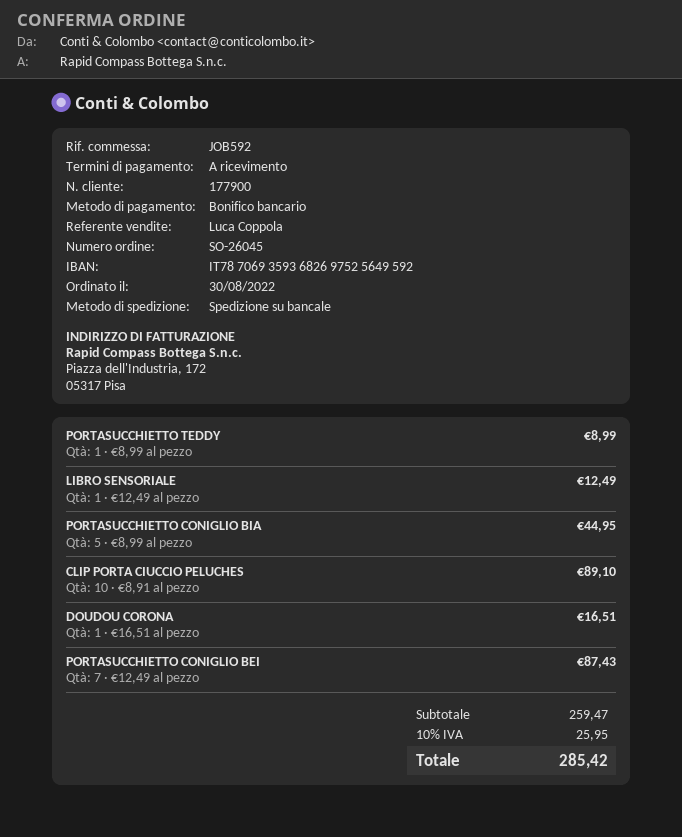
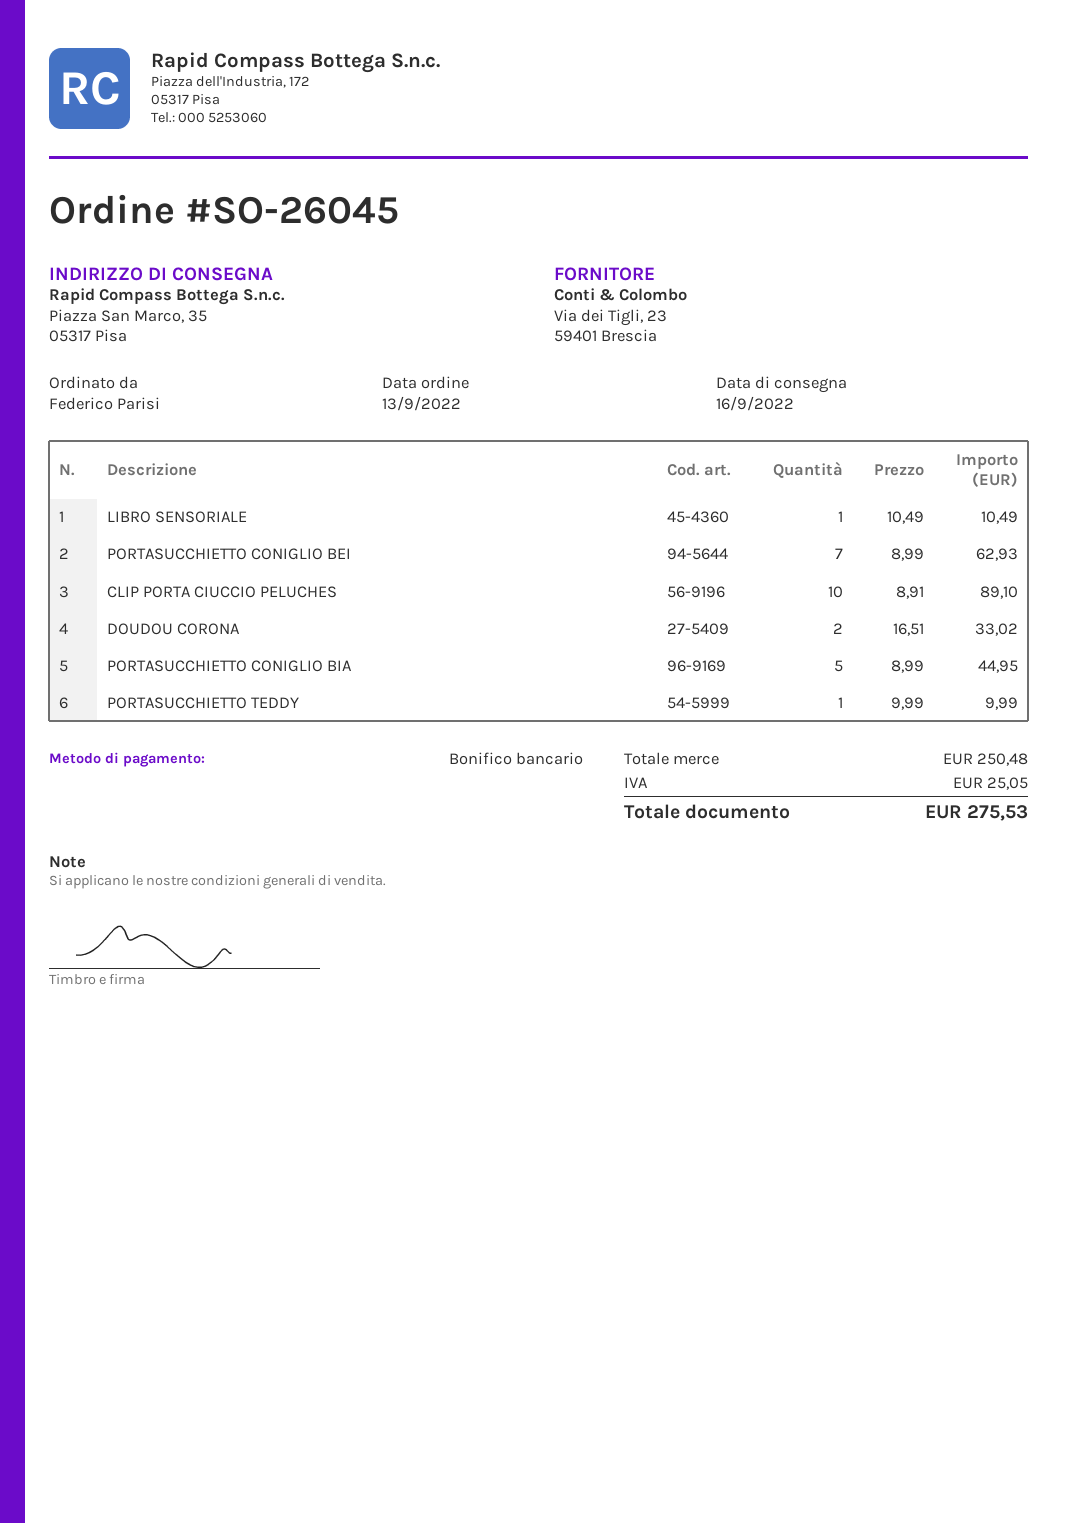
order date: 2022-08-30 -> 2022-09-13
PORTASUCCHIETTO TEDDY: 1 x 8.99 = 8.99 -> 1 x 9.99 = 9.99
LIBRO SENSORIALE: 1 x 12.49 = 12.49 -> 1 x 10.49 = 10.49
DOUDOU CORONA: 1 x 16.51 = 16.51 -> 2 x 16.51 = 33.02
PORTASUCCHIETTO CONIGLIO BEI: 7 x 12.49 = 87.43 -> 7 x 8.99 = 62.93
subtotal: 259.47 -> 250.48
tax: 25.95 -> 25.05
total: 285.42 -> 275.53

